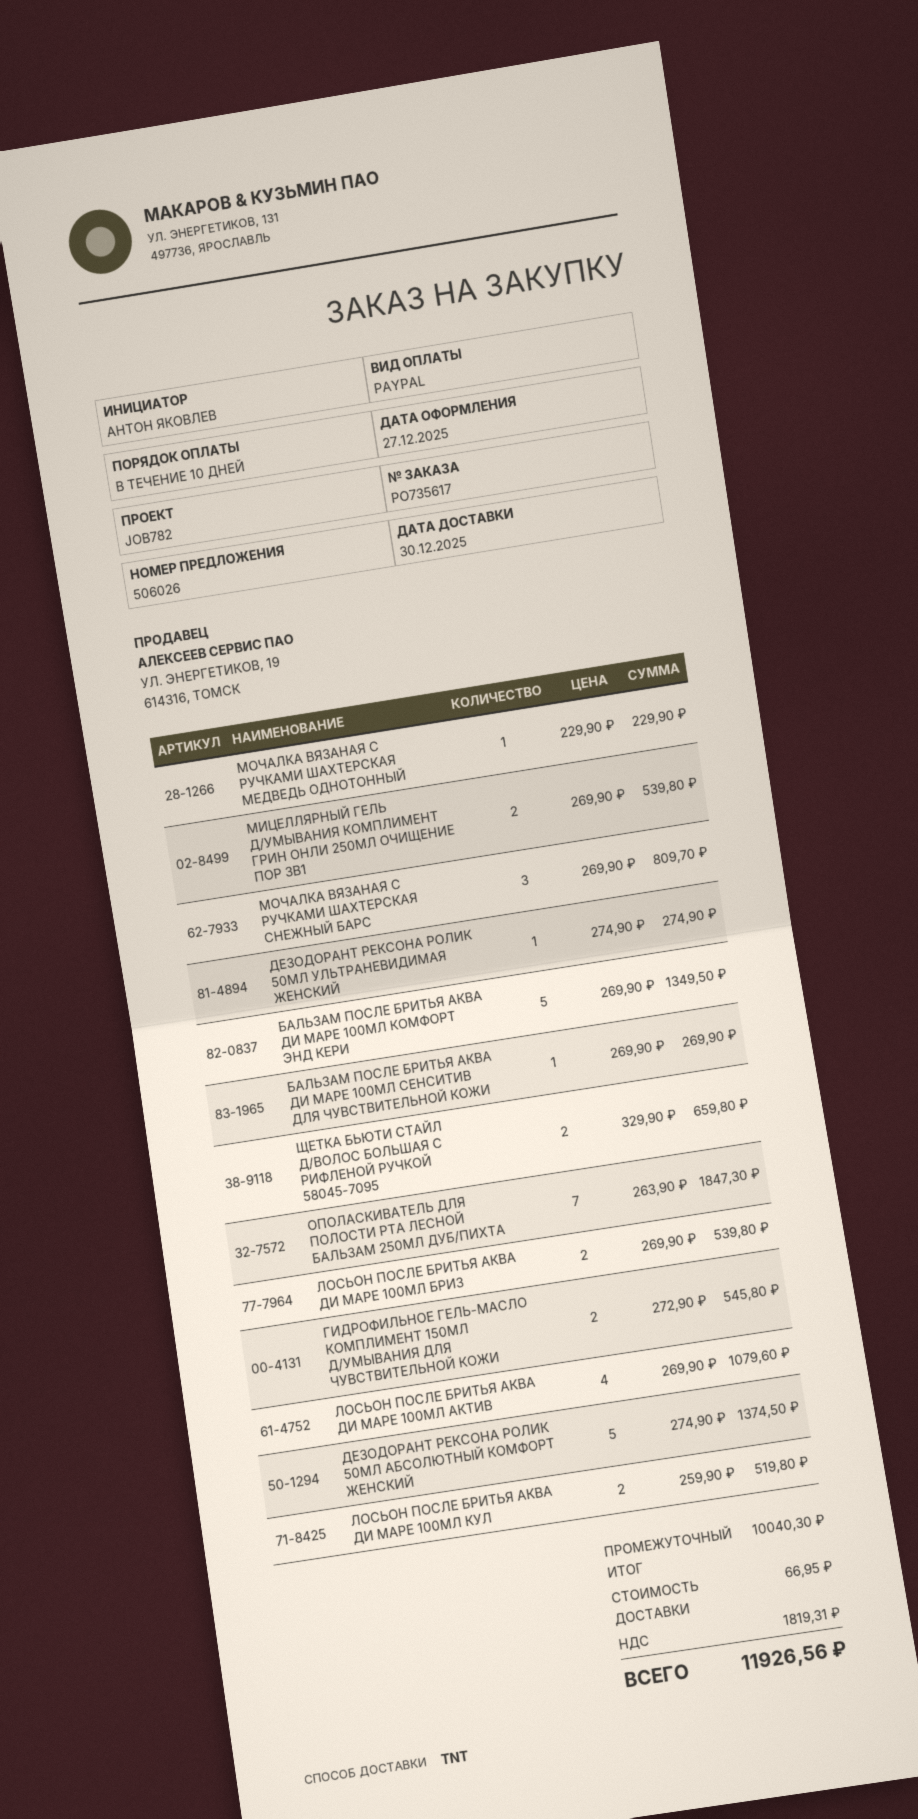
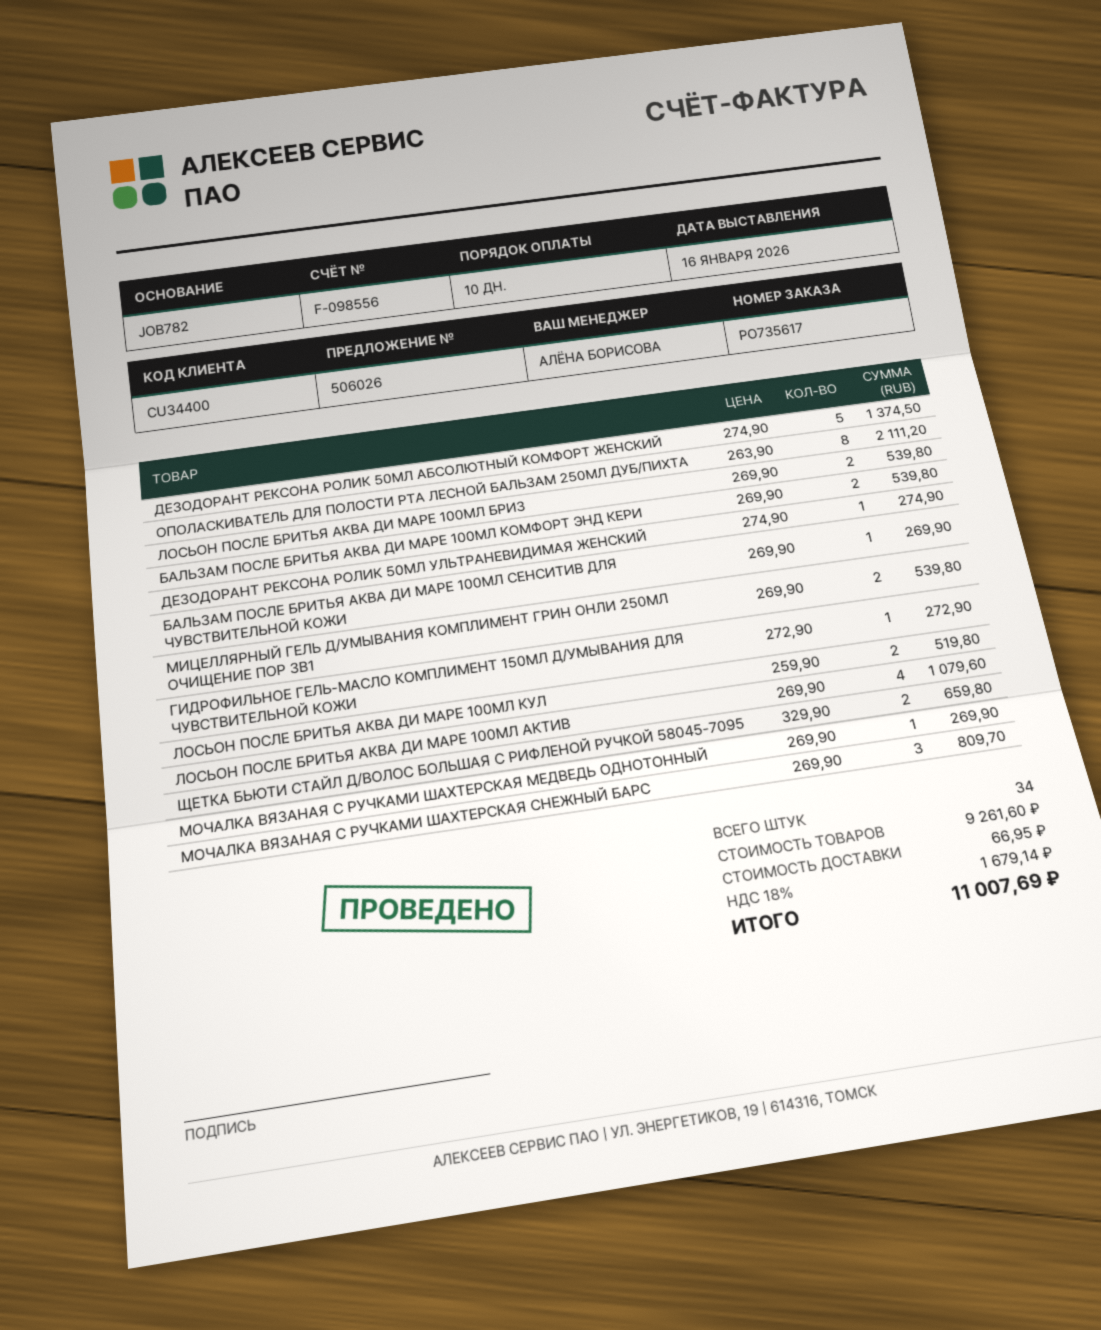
МОЧАЛКА ВЯЗАНАЯ С РУЧКАМИ ШАХТЕРСКАЯ МЕДВЕДЬ ОДНОТОННЫЙ: 1 x 229.90 = 229.90 -> 1 x 269.90 = 269.90
БАЛЬЗАМ ПОСЛЕ БРИТЬЯ АКВА ДИ МАРЕ 100МЛ КОМФОРТ ЭНД КЕРИ: 5 x 269.90 = 1349.50 -> 2 x 269.90 = 539.80
ОПОЛАСКИВАТЕЛЬ ДЛЯ ПОЛОСТИ РТА ЛЕСНОЙ БАЛЬЗАМ 250МЛ ДУБ/ПИХТА: 7 x 263.90 = 1847.30 -> 8 x 263.90 = 2111.20
ГИДРОФИЛЬНОЕ ГЕЛЬ-МАСЛО КОМПЛИМЕНТ 150МЛ Д/УМЫВАНИЯ ДЛЯ ЧУВСТВИТЕЛЬНОЙ КОЖИ: 2 x 272.90 = 545.80 -> 1 x 272.90 = 272.90
subtotal: 10040.30 -> 9261.60
tax: 1819.31 -> 1679.14
total: 11926.56 -> 11007.69

